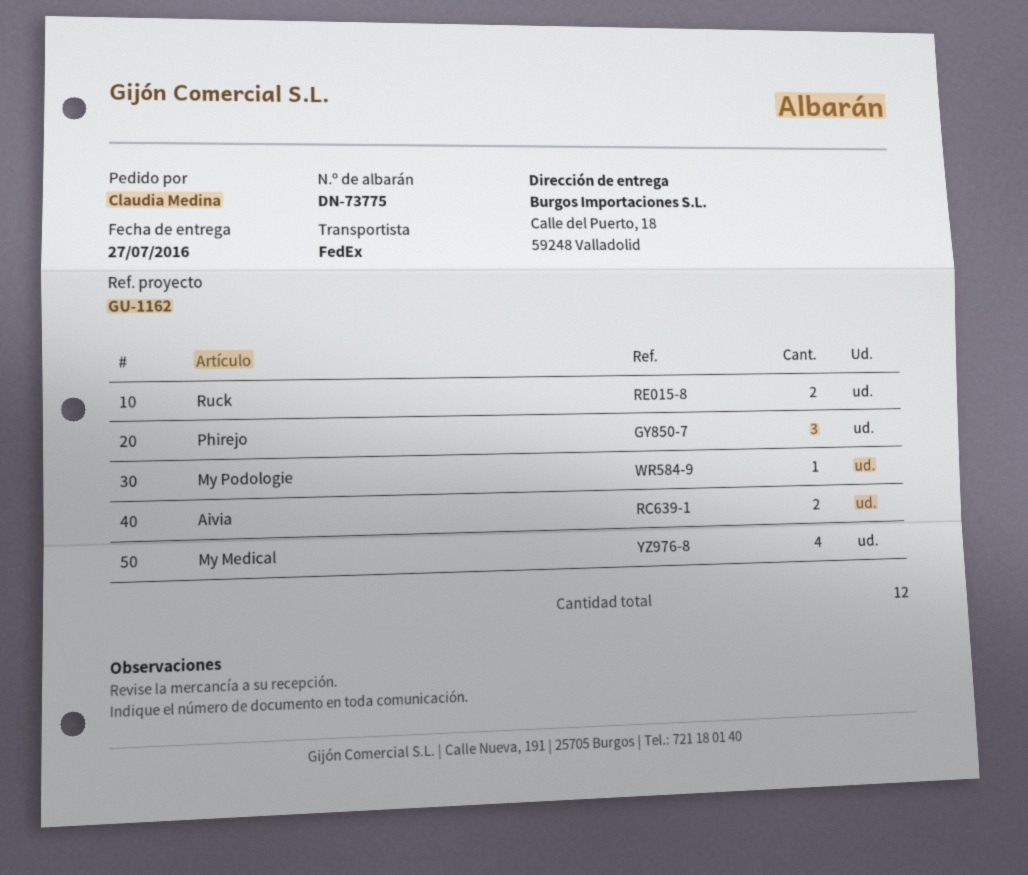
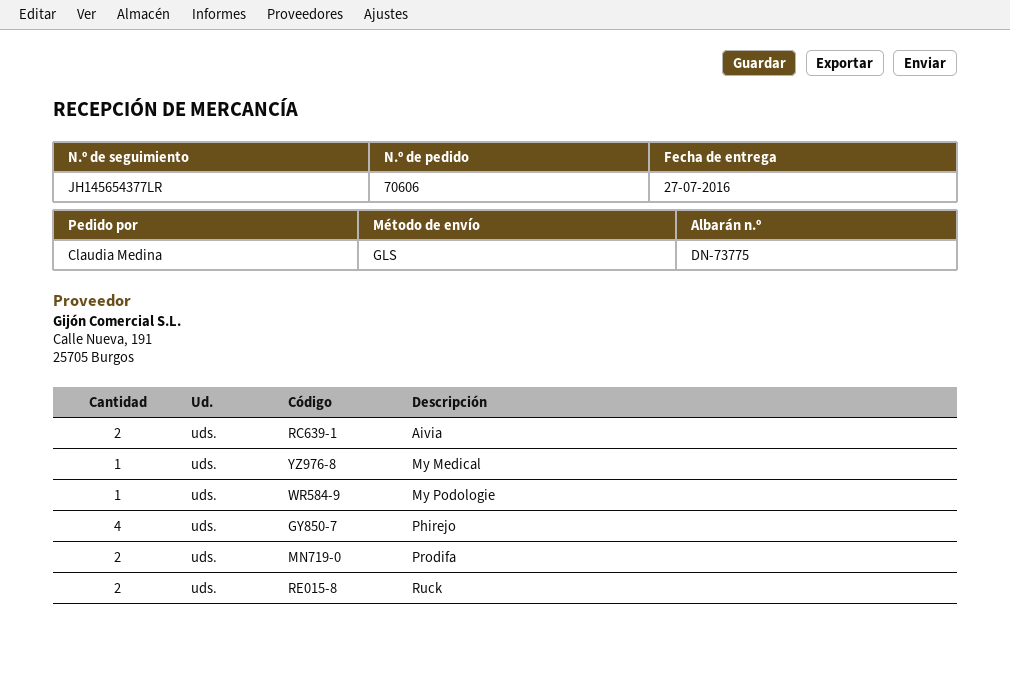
shipping method: FedEx -> GLS
Phirejo: 3 -> 4
My Medical: 4 -> 1
Prodifa: none -> 2

